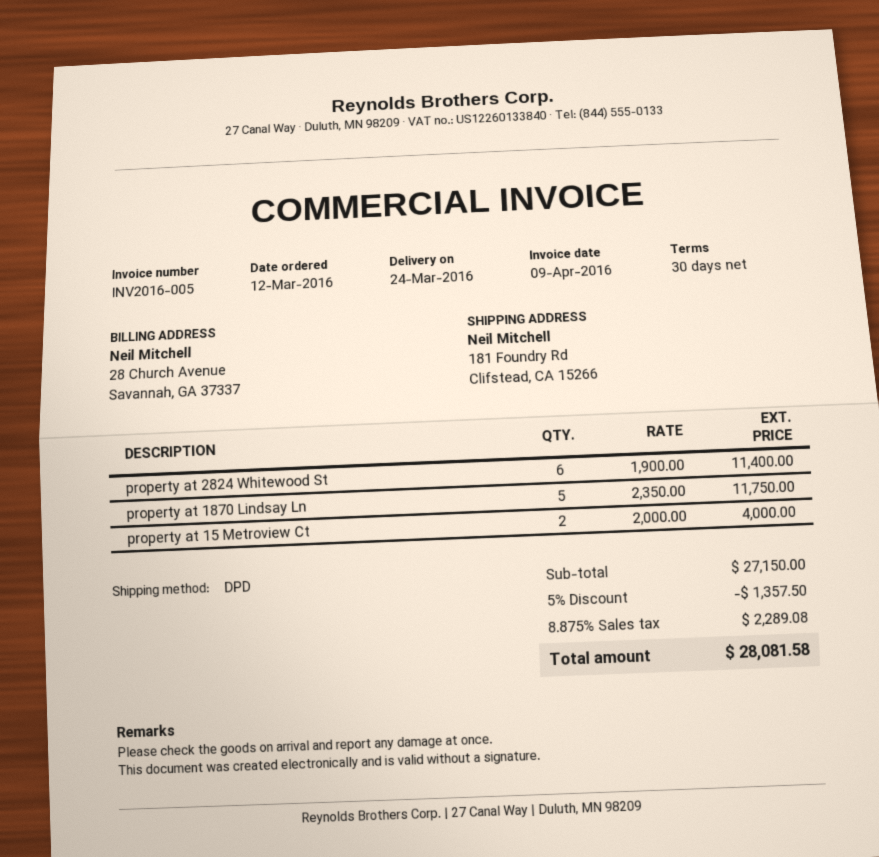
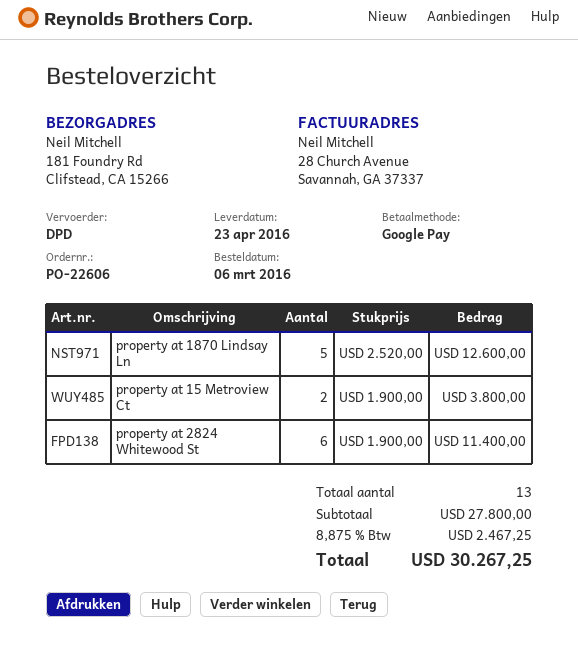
order date: 2016-03-12 -> 2016-03-06
delivery date: 2016-03-24 -> 2016-04-23
property at 1870 Lindsay Ln: 5 x 2350.00 = 11750.00 -> 5 x 2520.00 = 12600.00
property at 15 Metroview Ct: 2 x 2000.00 = 4000.00 -> 2 x 1900.00 = 3800.00
subtotal: 27150.00 -> 27800.00
discount: 5% = 1357.50 -> none
tax: 8.875% = 2289.08 -> 8.875% = 2467.25
total: 28081.58 -> 30267.25

